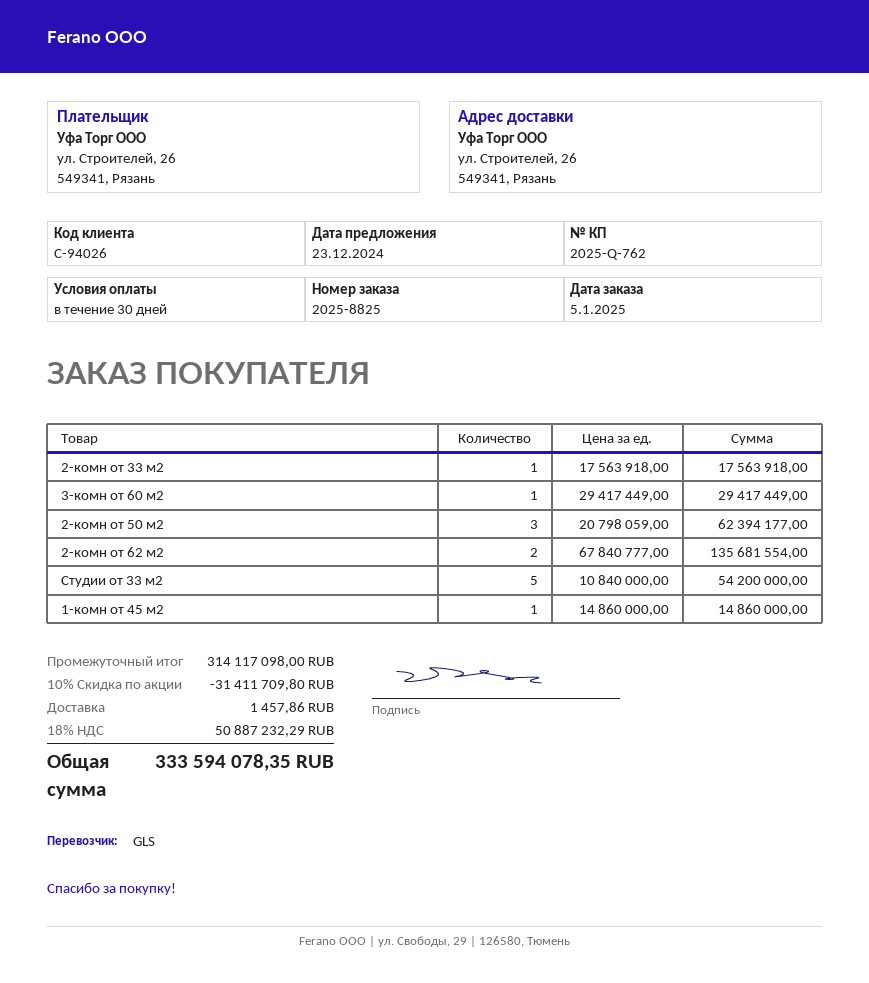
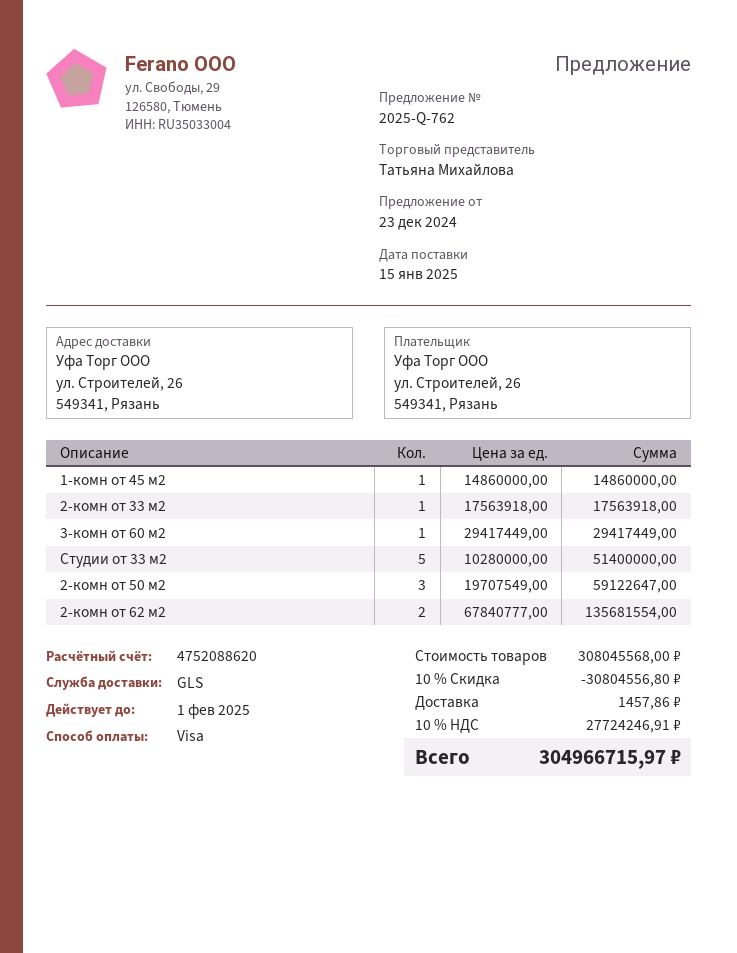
2-комн от 50 м2: 3 x 20798059.00 = 62394177.00 -> 3 x 19707549.00 = 59122647.00
Студии от 33 м2: 5 x 10840000.00 = 54200000.00 -> 5 x 10280000.00 = 51400000.00
subtotal: 314117098.00 -> 308045568.00
discount: 10% = 31411709.80 -> 10% = 30804556.80
tax: 18% = 50887232.29 -> 10% = 27724246.91
total: 333594078.35 -> 304966715.97

